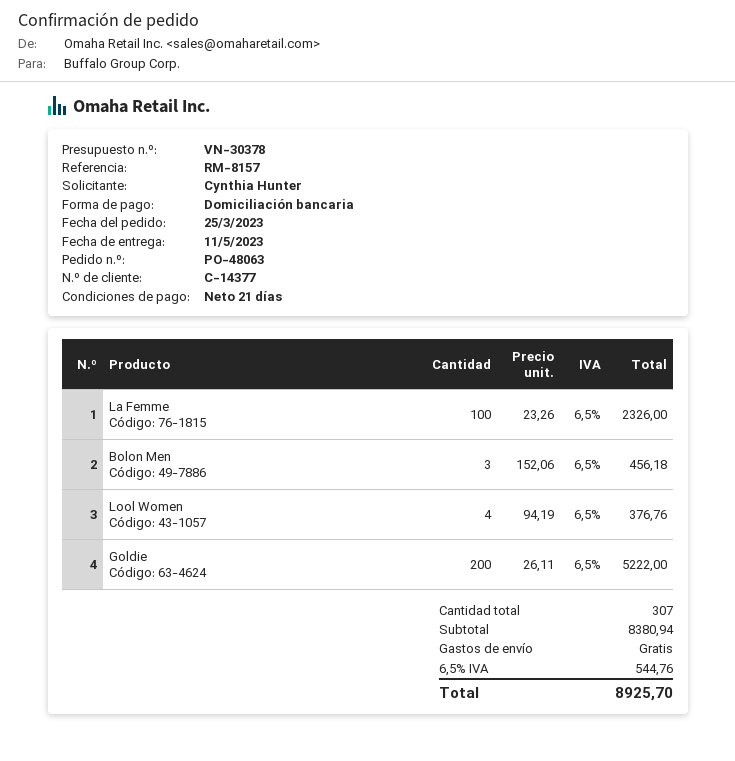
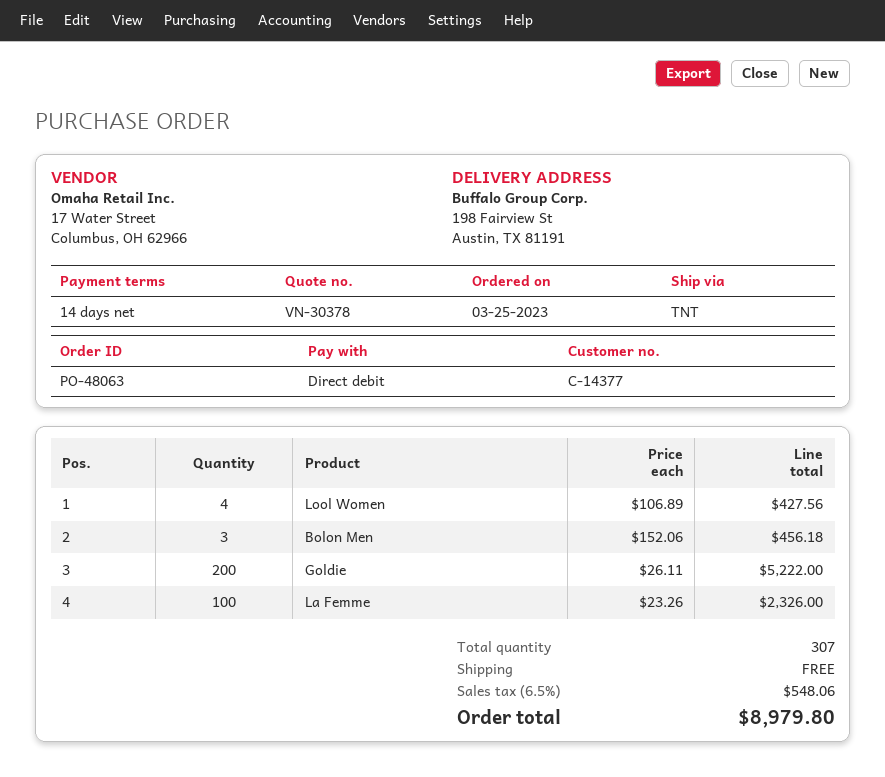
payment terms: 21 days -> 14 days
Lool Women: 4 x 94.19 = 376.76 -> 4 x 106.89 = 427.56
tax: 6.5% = 544.76 -> 6.5% = 548.06
total: 8925.70 -> 8979.80

